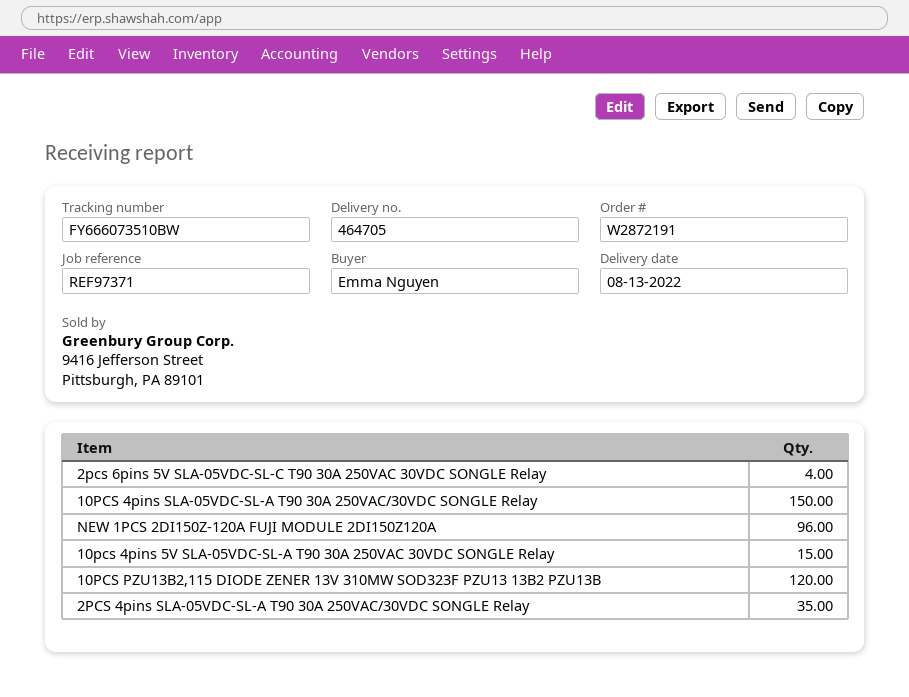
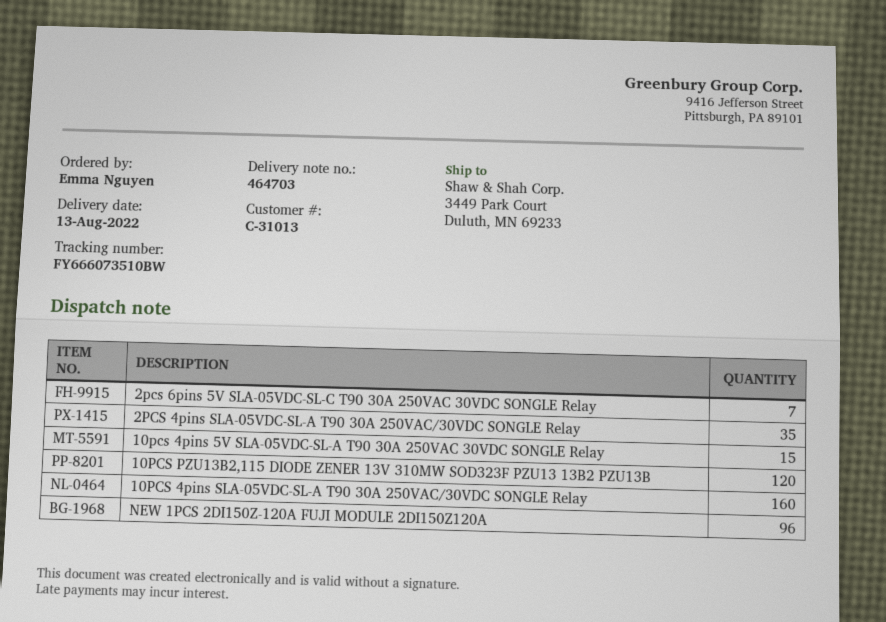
delivery note number: 464705 -> 464703
2pcs 6pins 5V SLA-05VDC-SL-C T90 30A 250VAC 30VDC SONGLE Relay: 4 -> 7
10PCS 4pins SLA-05VDC-SL-A T90 30A 250VAC/30VDC SONGLE Relay: 150 -> 160

